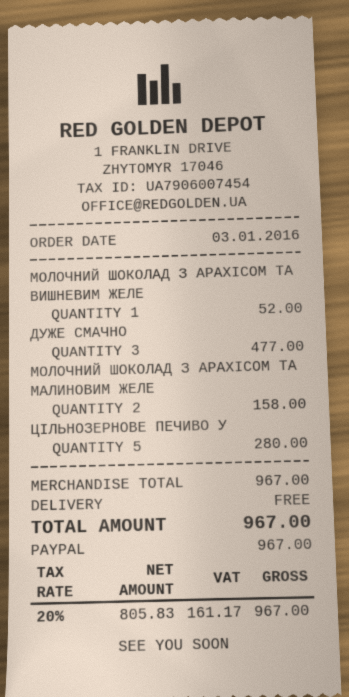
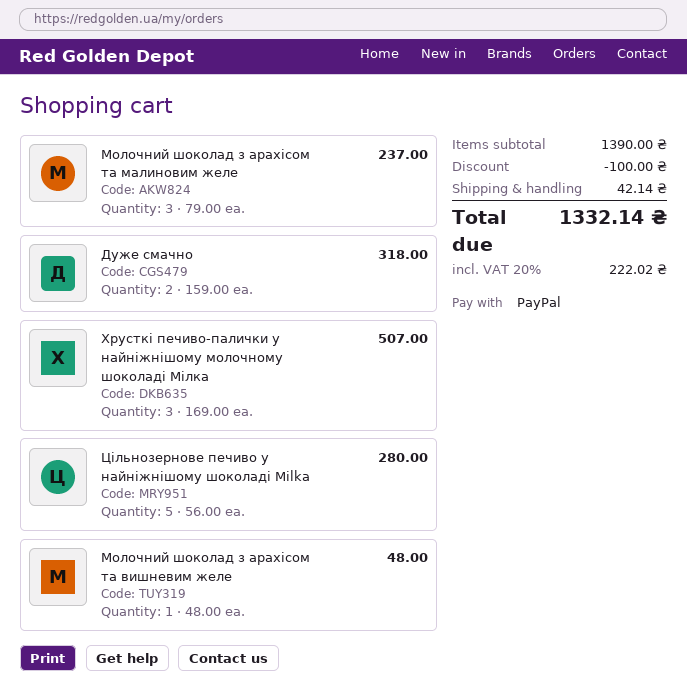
МОЛОЧНИЙ ШОКОЛАД З АРАХІСОМ ТА ВИШНЕВИМ ЖЕЛЕ: 1 for 52.00 -> 1 for 48.00
ДУЖЕ СМАЧНО: 3 for 477.00 -> 2 for 318.00
МОЛОЧНИЙ ШОКОЛАД З АРАХІСОМ ТА МАЛИНОВИМ ЖЕЛЕ: 2 for 158.00 -> 3 for 237.00
Хрусткі печиво-палички у найніжнішому молочному шоколаді Мілка: none -> 3 for 507.00
subtotal: 967.00 -> 1390.00
discount: none -> 100.00
shipping: 0.00 -> 42.14
tax: 20% = 161.17 -> 20% = 222.02
total: 967.00 -> 1332.14

